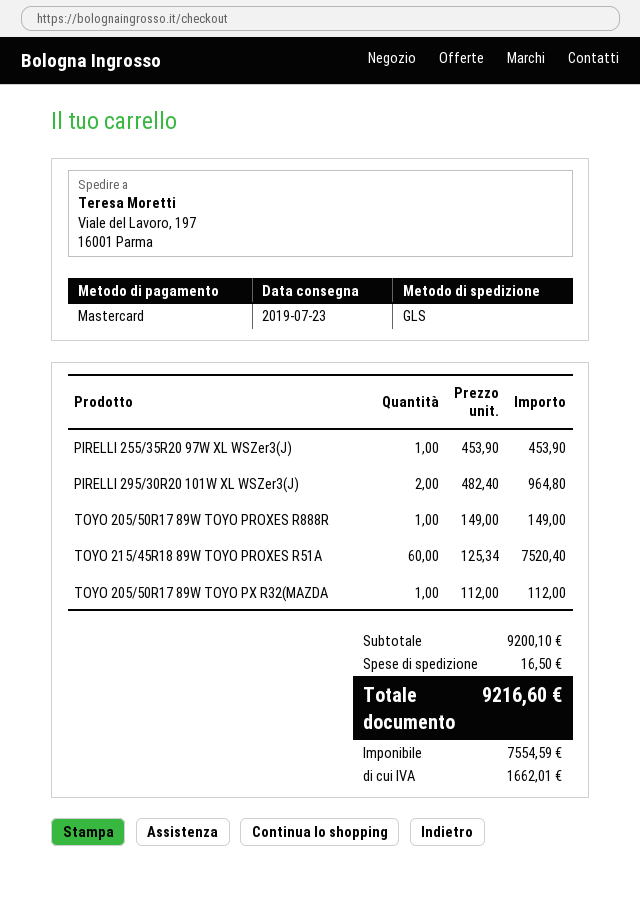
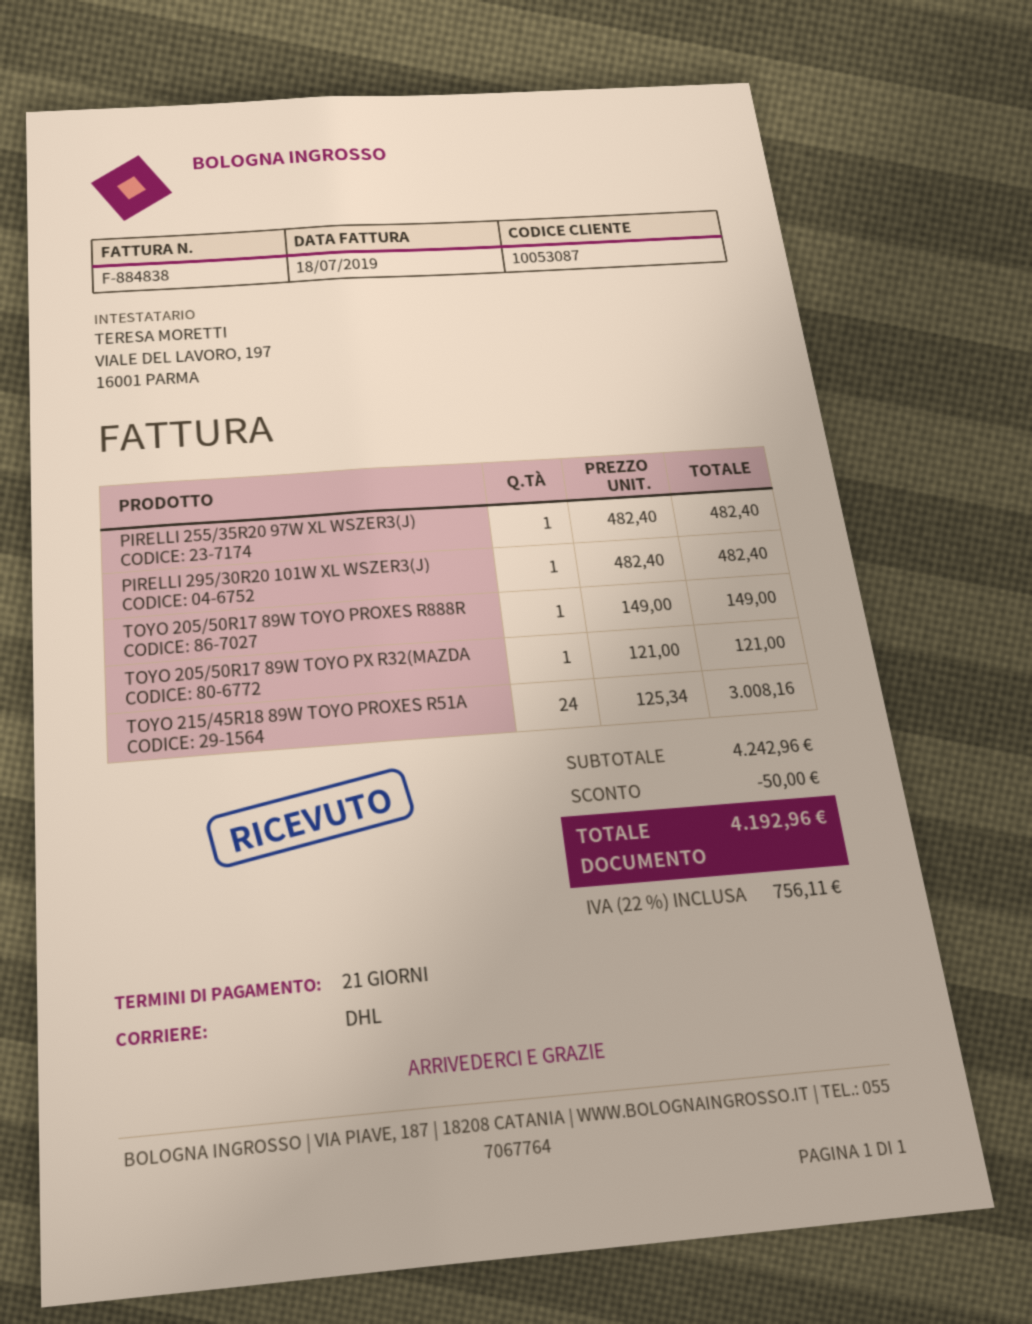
shipping method: GLS -> DHL
PIRELLI 255/35R20 97W XL WSZer3(J): 1 x 453.90 = 453.90 -> 1 x 482.40 = 482.40
PIRELLI 295/30R20 101W XL WSZer3(J): 2 x 482.40 = 964.80 -> 1 x 482.40 = 482.40
TOYO 215/45R18 89W TOYO PROXES R51A: 60 x 125.34 = 7520.40 -> 24 x 125.34 = 3008.16
TOYO 205/50R17 89W TOYO PX R32(MAZDA: 1 x 112.00 = 112.00 -> 1 x 121.00 = 121.00
subtotal: 9200.10 -> 4242.96
discount: none -> 50.00
shipping: 16.50 -> none
tax: 1662.01 -> 756.11
total: 9216.60 -> 4192.96

